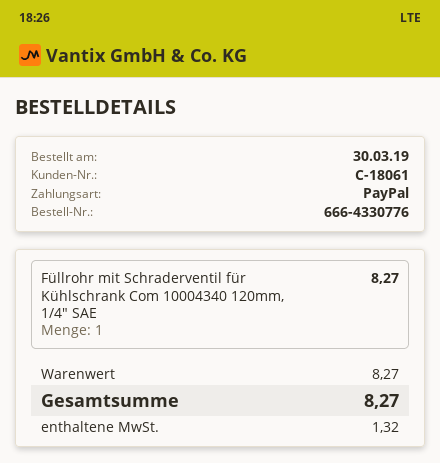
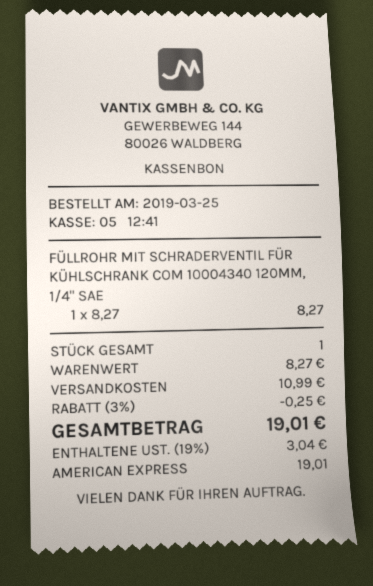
order date: 2019-03-30 -> 2019-03-25
payment method: PayPal -> American Express
discount: none -> 3% = 0.25
shipping: none -> 10.99
tax: 1.32 -> 3.04
total: 8.27 -> 19.01

